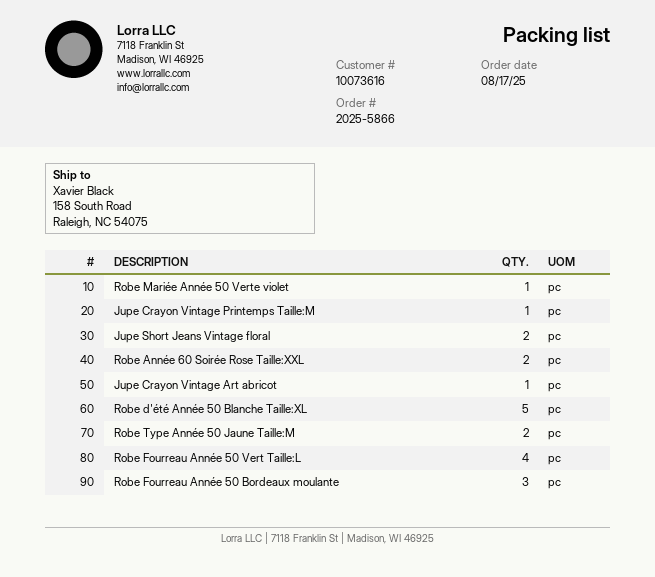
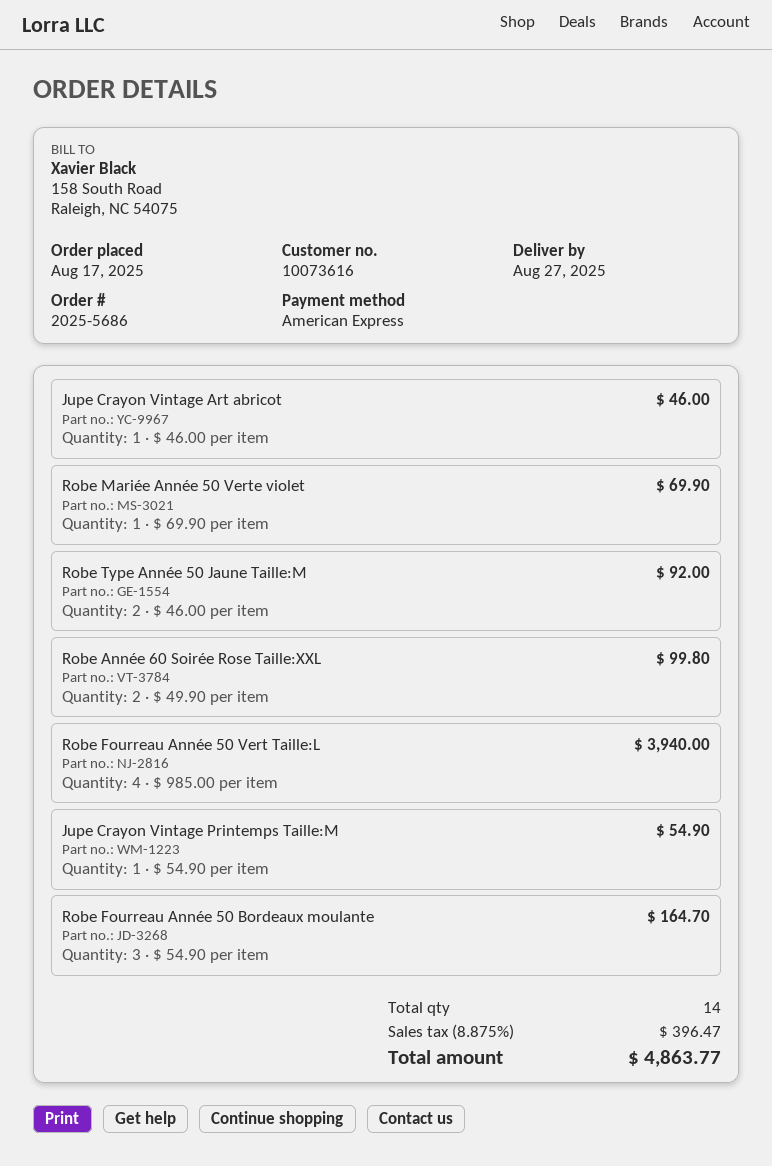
order number: 2025-5866 -> 2025-5686
Jupe Short Jeans Vintage floral: 2 -> none
Robe d'été Année 50 Blanche Taille:XL: 5 -> none

